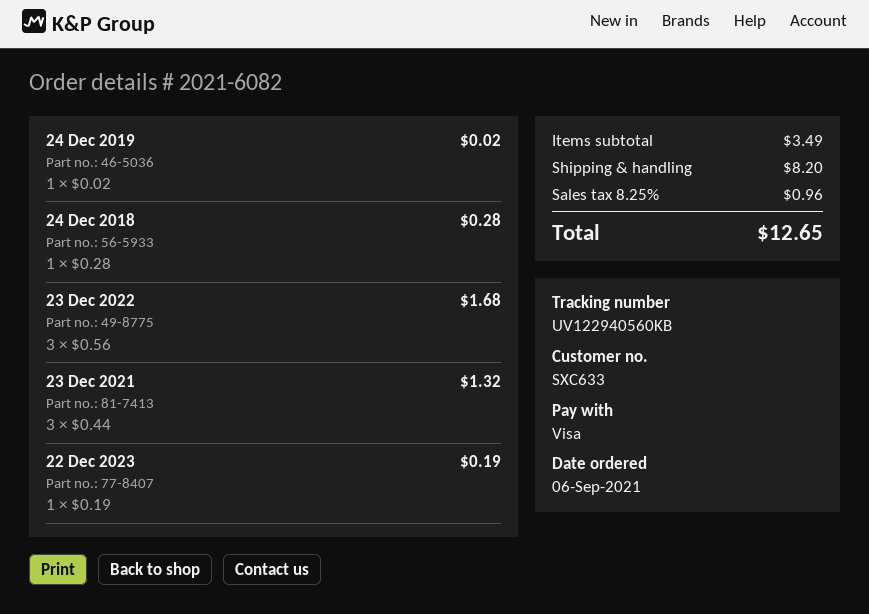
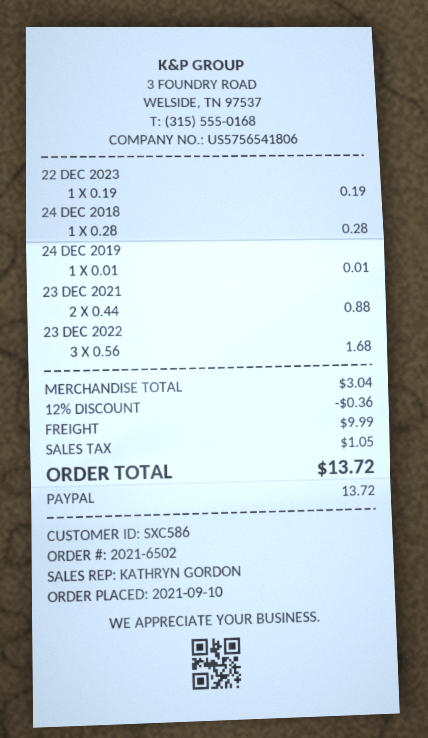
order number: 2021-6082 -> 2021-6502
order date: 2021-09-06 -> 2021-09-10
customer number: SXC633 -> SXC586
payment method: Visa -> PayPal
24 Dec 2019: 1 x 0.02 = 0.02 -> 1 x 0.01 = 0.01
23 Dec 2021: 3 x 0.44 = 1.32 -> 2 x 0.44 = 0.88
subtotal: 3.49 -> 3.04
discount: none -> 12% = 0.36
shipping: 8.20 -> 9.99
tax: 0.96 -> 1.05
total: 12.65 -> 13.72

